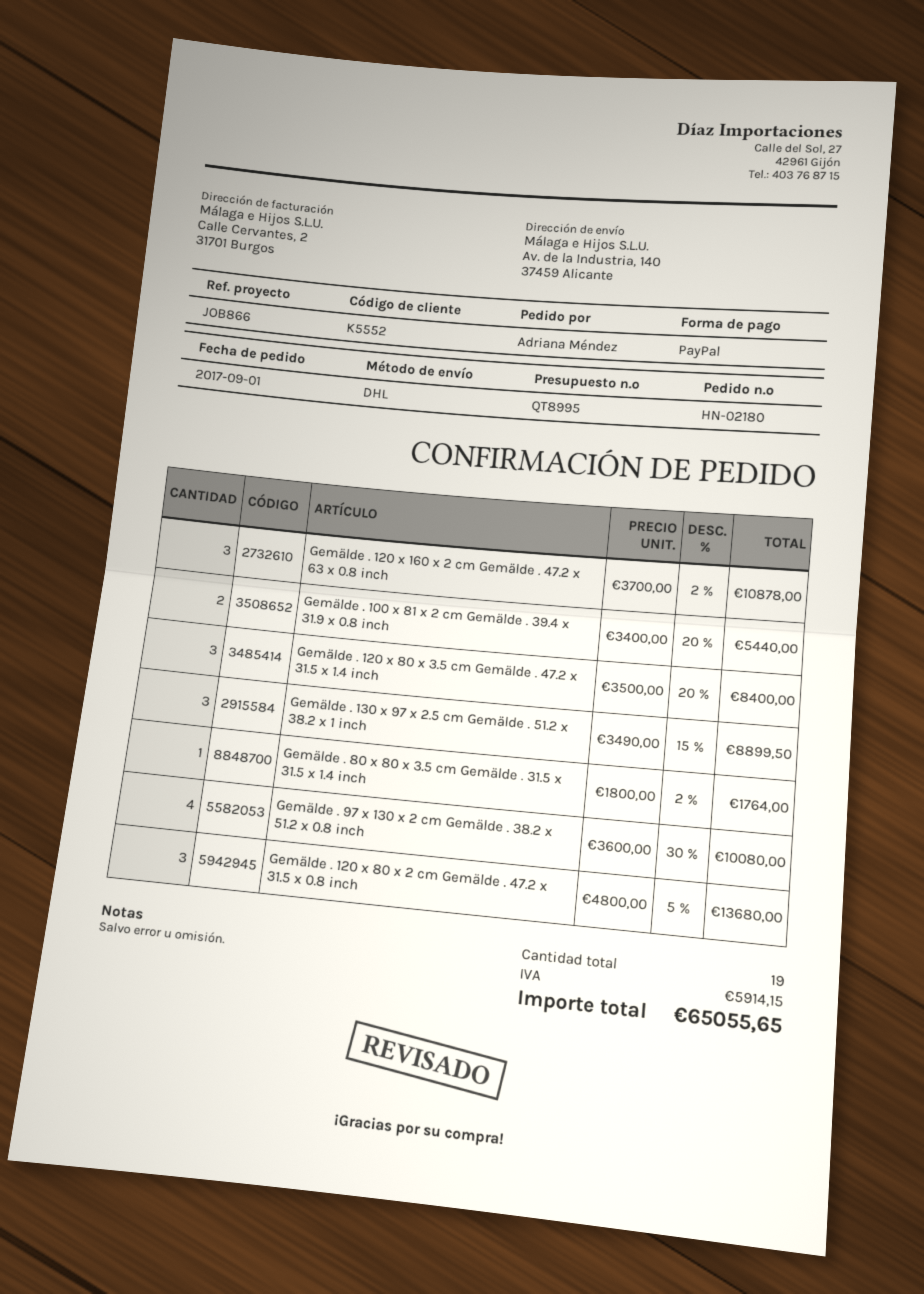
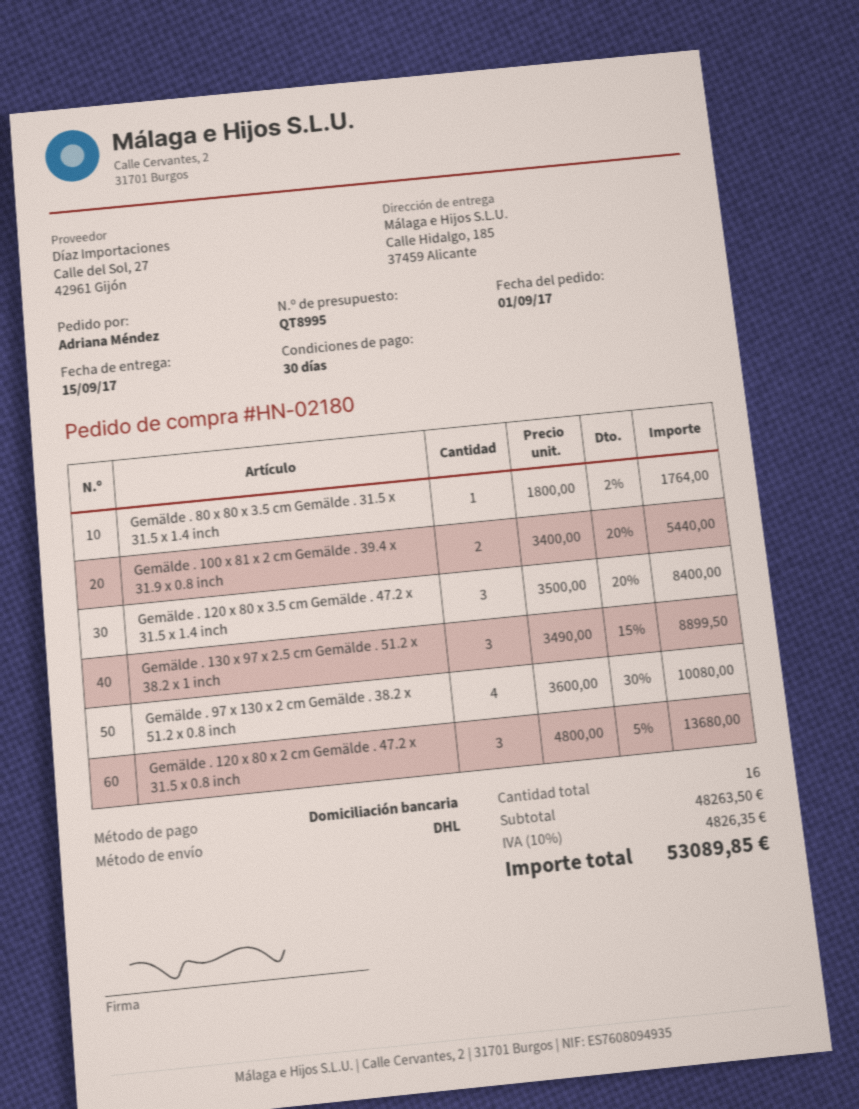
payment method: PayPal -> direct debit
ship to: Av. de la Industria, 140, 37459 Alicante -> Calle Hidalgo, 185, 37459 Alicante
Gemälde . 120 x 160 x 2 cm Gemälde . 47.2 x 63 x 0.8 inch: 3 x 3700.00 - 2% = 10878.00 -> none
total quantity: 19 -> 16
tax: 5914.15 -> 4826.35
total: 65055.65 -> 53089.85

